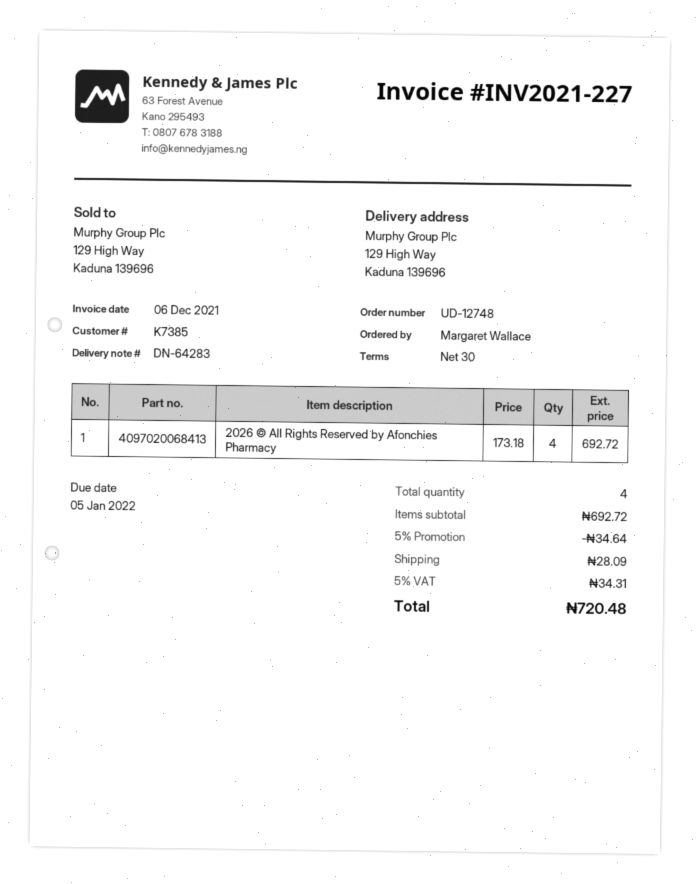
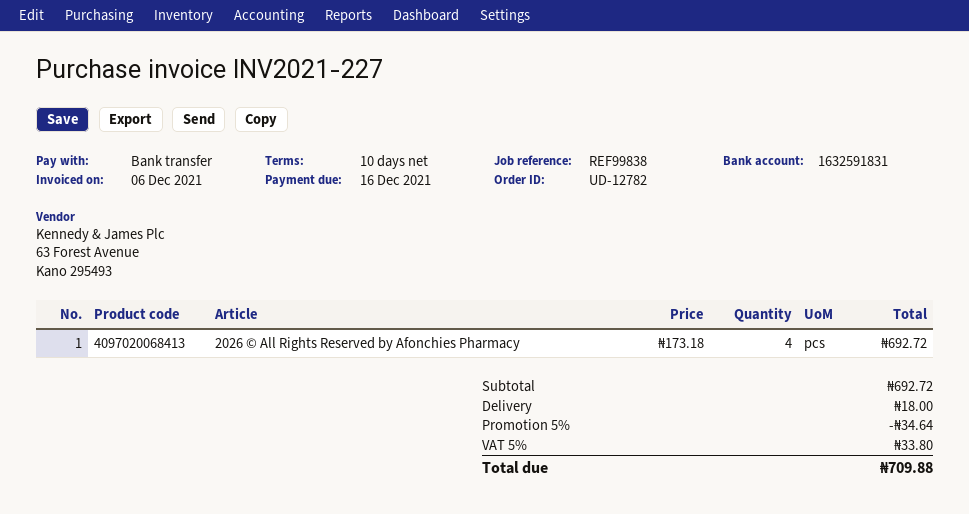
order number: UD-12748 -> UD-12782
payment terms: 30 days -> 10 days
due date: 2022-01-05 -> 2021-12-16
shipping: 28.09 -> 18.00
tax: 5% = 34.31 -> 5% = 33.80
total: 720.48 -> 709.88

